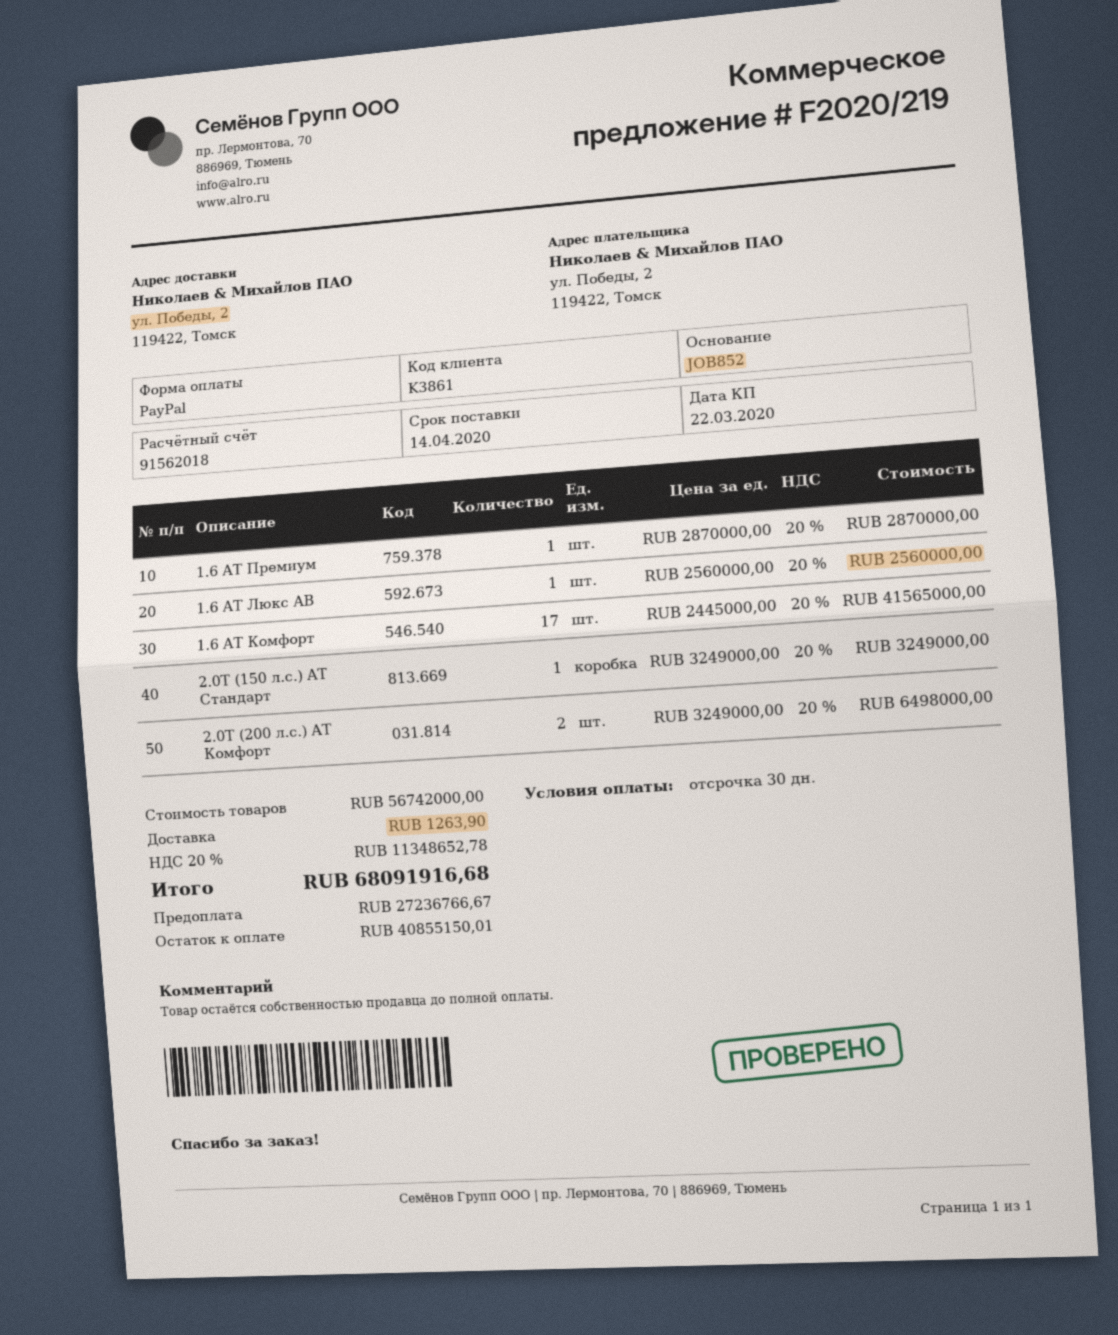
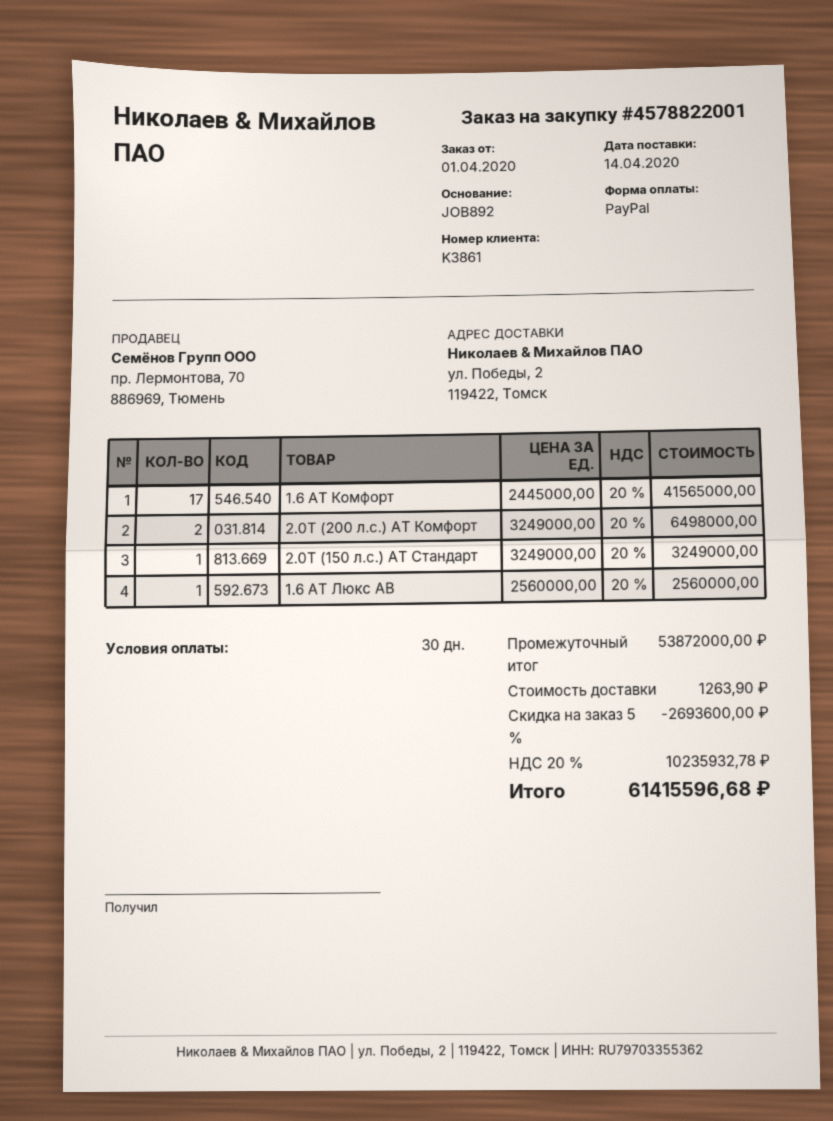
reference: JOB852 -> JOB892
1.6 AT Премиум: 1 x 2870000.00 = 2870000.00 -> none
subtotal: 56742000.00 -> 53872000.00
discount: none -> 5% = 2693600.00
tax: 20% = 11348652.78 -> 20% = 10235932.78
total: 68091916.68 -> 61415596.68

